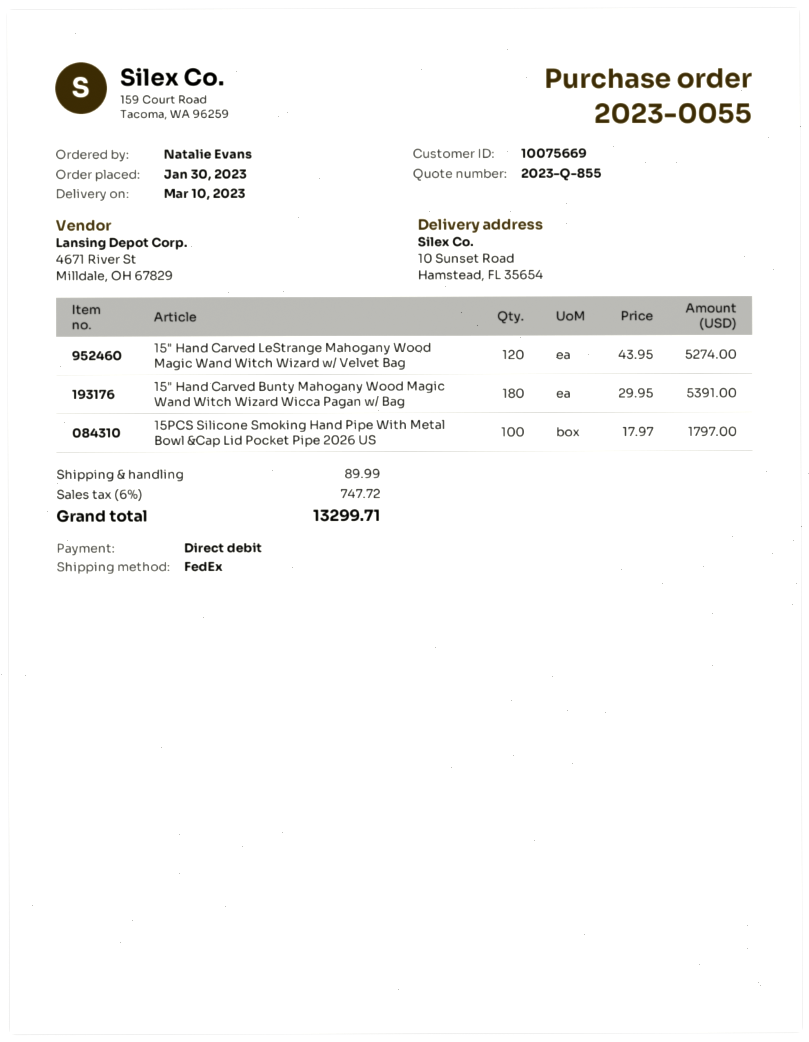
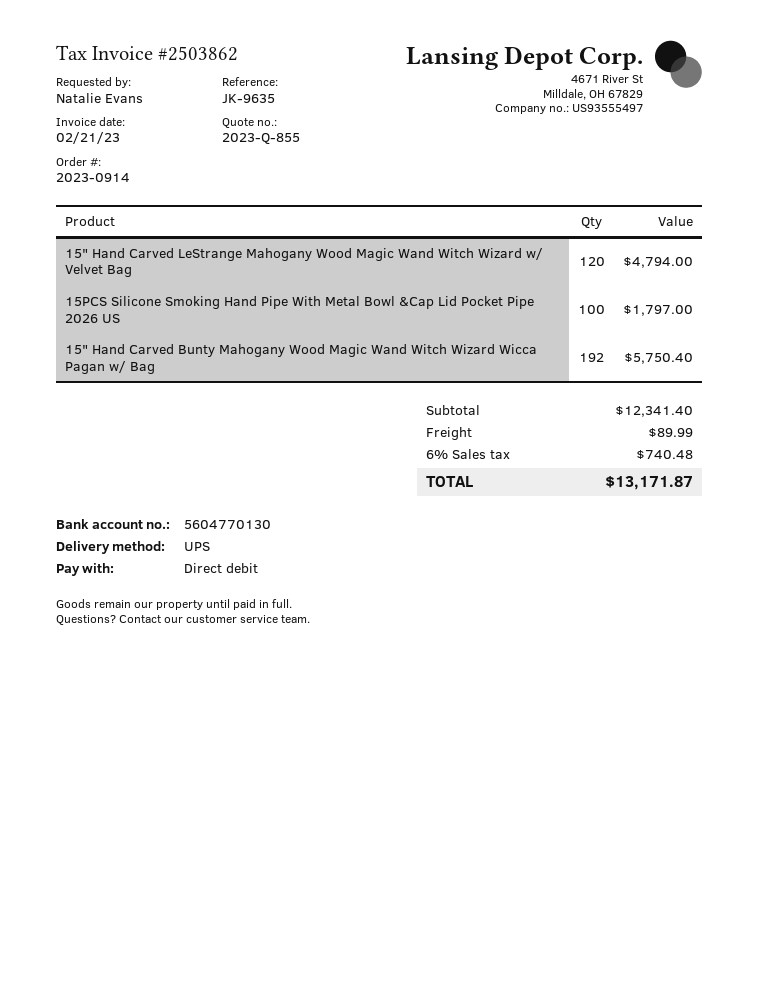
order number: 2023-0055 -> 2023-0914
shipping method: FedEx -> UPS
15" Hand Carved LeStrange Mahogany Wood Magic Wand Witch Wizard w/ Velvet Bag: 120 for 5274.00 -> 120 for 4794.00
15" Hand Carved Bunty Mahogany Wood Magic Wand Witch Wizard Wicca Pagan w/ Bag: 180 for 5391.00 -> 192 for 5750.40
tax: 6% = 747.72 -> 6% = 740.48
total: 13299.71 -> 13171.87

